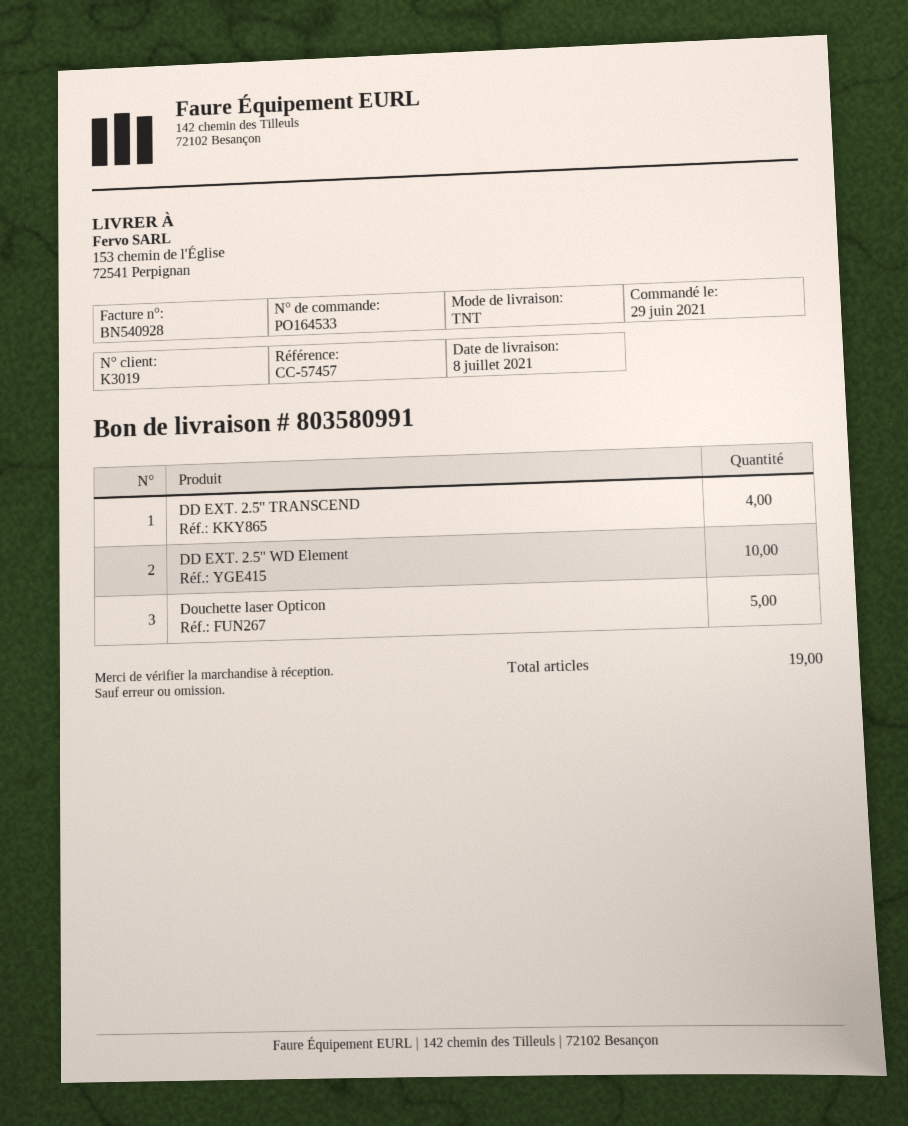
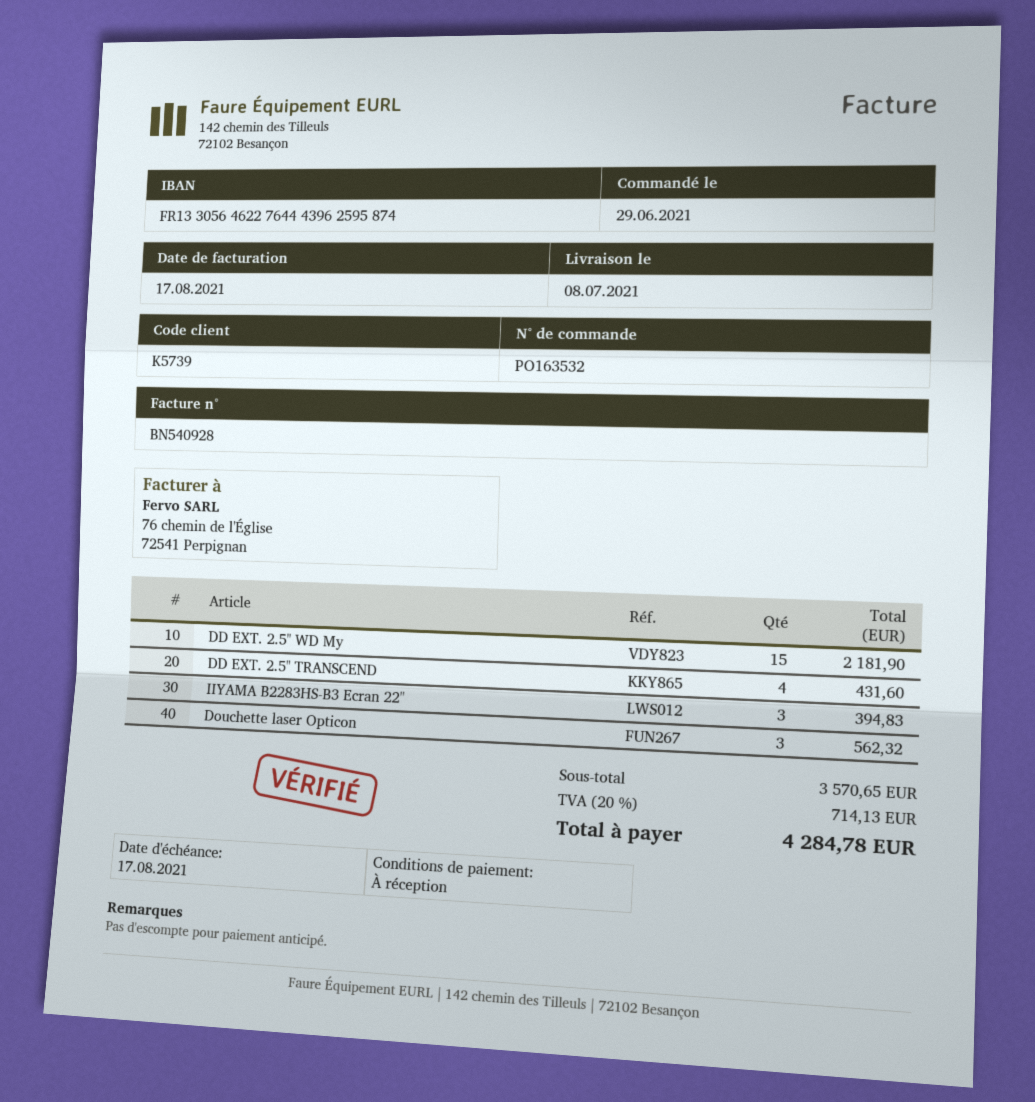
order number: PO164533 -> PO163532
customer number: K3019 -> K5739
DD EXT. 2.5'' WD Element: 10 -> none
Douchette laser Opticon: 5 -> 3
DD EXT. 2.5'' WD My: none -> 15
IIYAMA B2283HS-B3 Ecran 22": none -> 3

